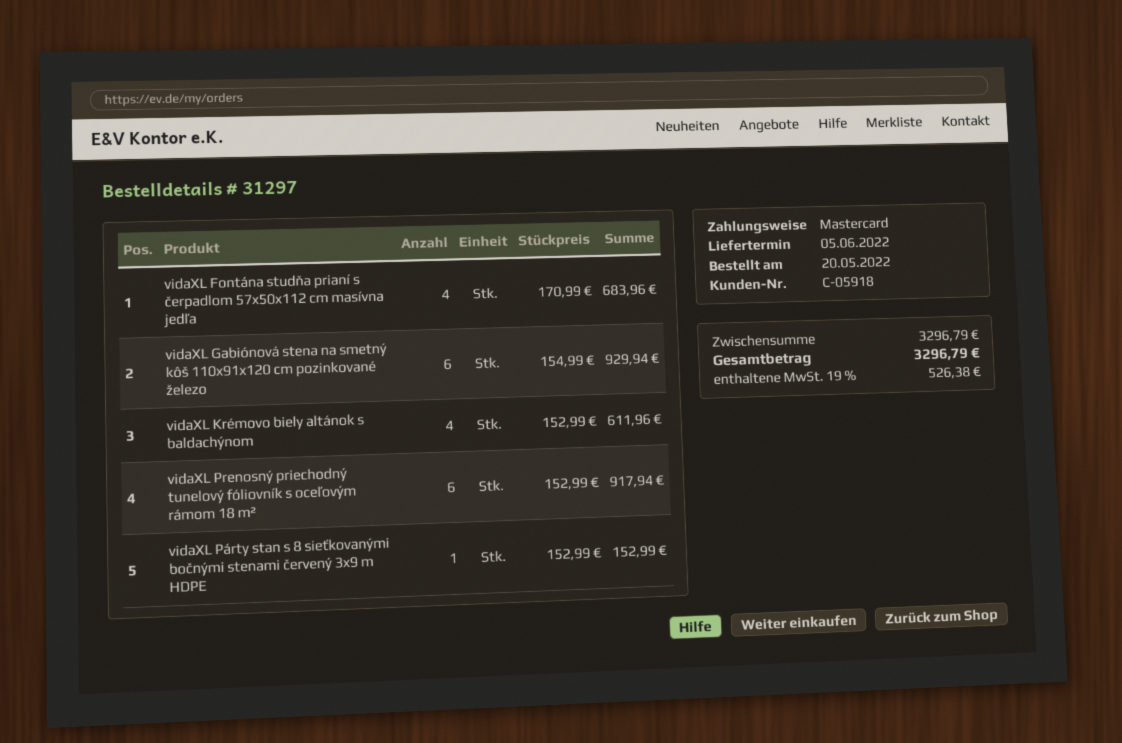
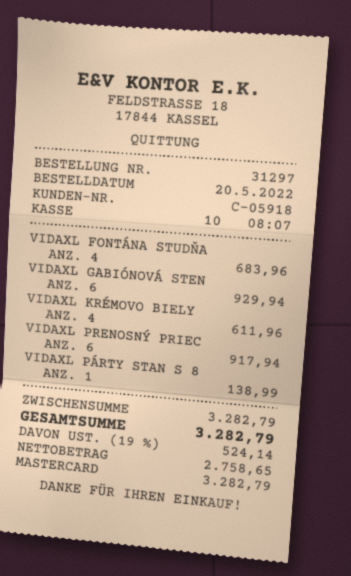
vidaXL Párty stan s 8 sieťkovanými bočnými stenami červený 3x9 m HDPE: 1 for 152.99 -> 1 for 138.99
subtotal: 3296.79 -> 3282.79
tax: 19% = 526.38 -> 19% = 524.14
total: 3296.79 -> 3282.79

